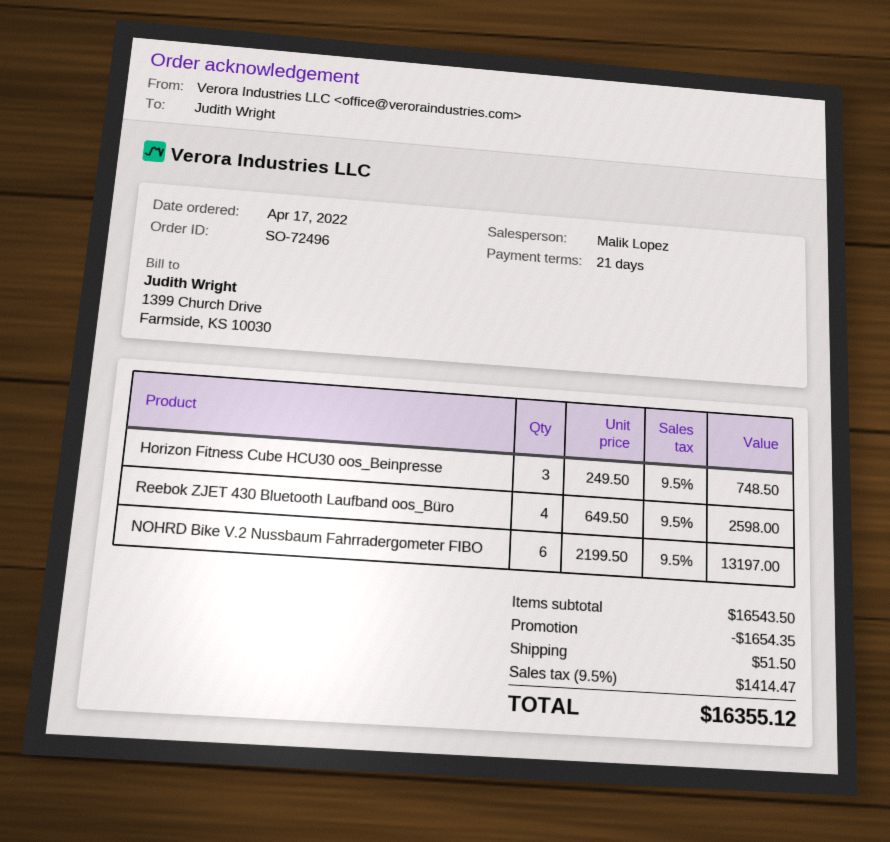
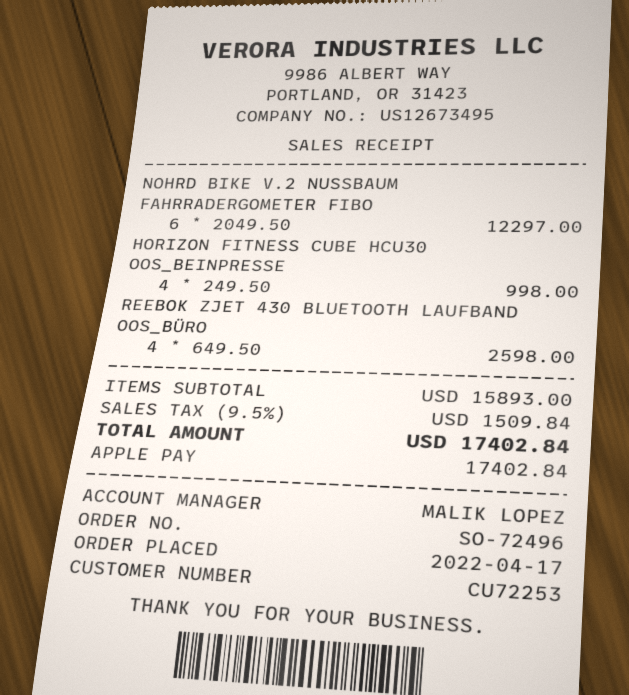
Horizon Fitness Cube HCU30 oos_Beinpresse: 3 x 249.50 = 748.50 -> 4 x 249.50 = 998.00
NOHRD Bike V.2 Nussbaum Fahrradergometer FIBO: 6 x 2199.50 = 13197.00 -> 6 x 2049.50 = 12297.00
subtotal: 16543.50 -> 15893.00
discount: 1654.35 -> none
shipping: 51.50 -> none
tax: 9.5% = 1414.47 -> 9.5% = 1509.84
total: 16355.12 -> 17402.84

